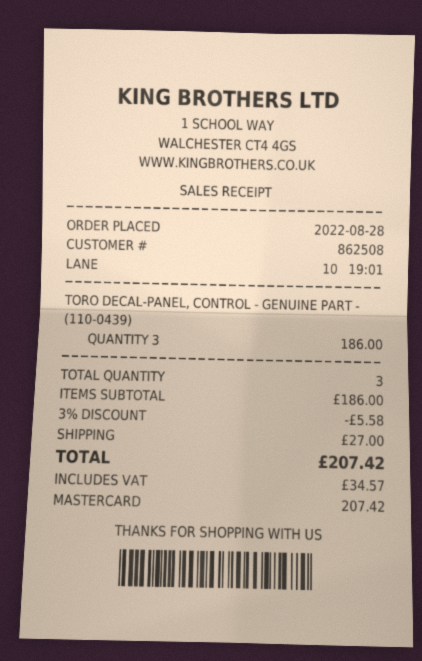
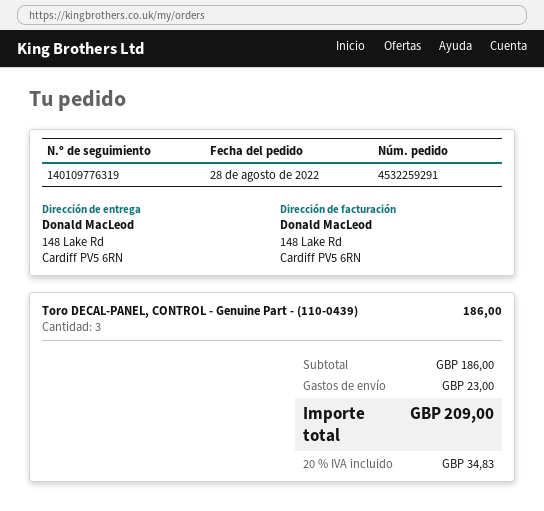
discount: 3% = 5.58 -> none
shipping: 27.00 -> 23.00
tax: 34.57 -> 34.83
total: 207.42 -> 209.00

